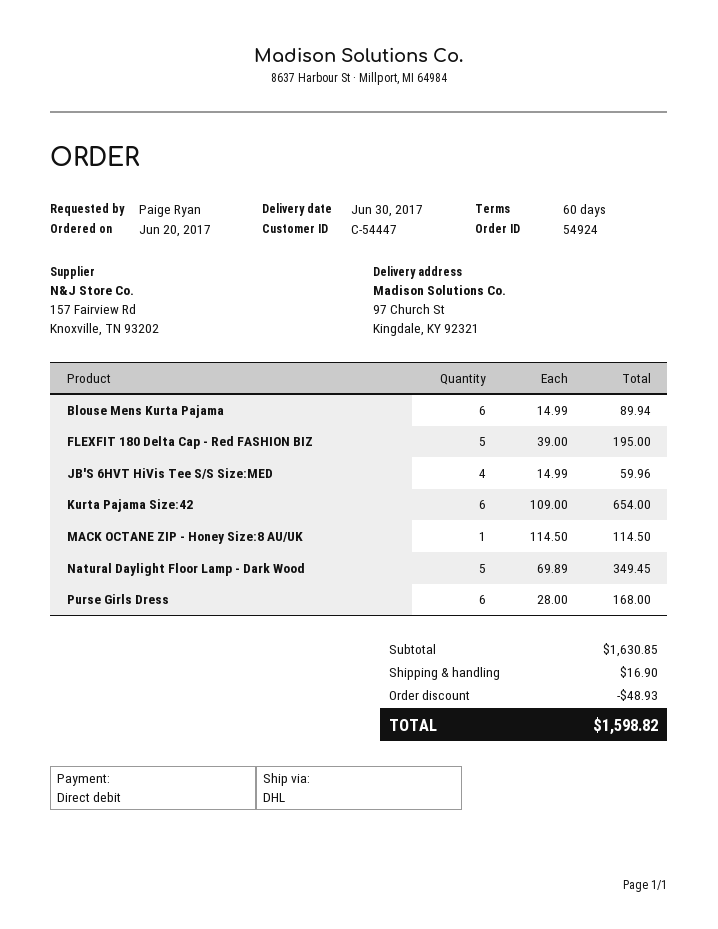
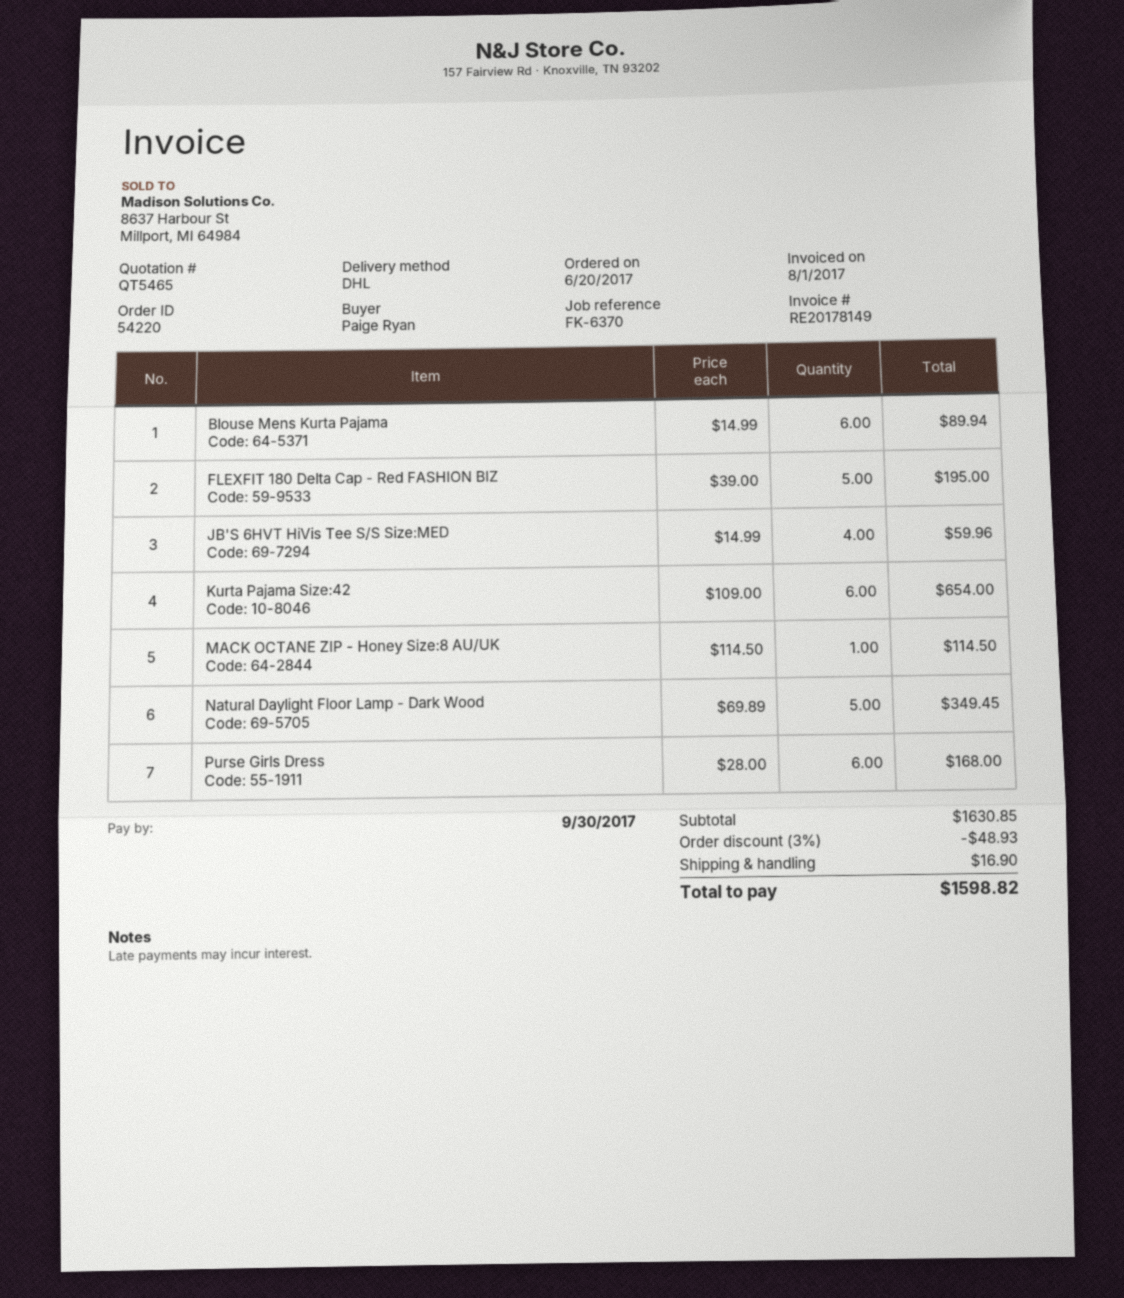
order number: 54924 -> 54220

